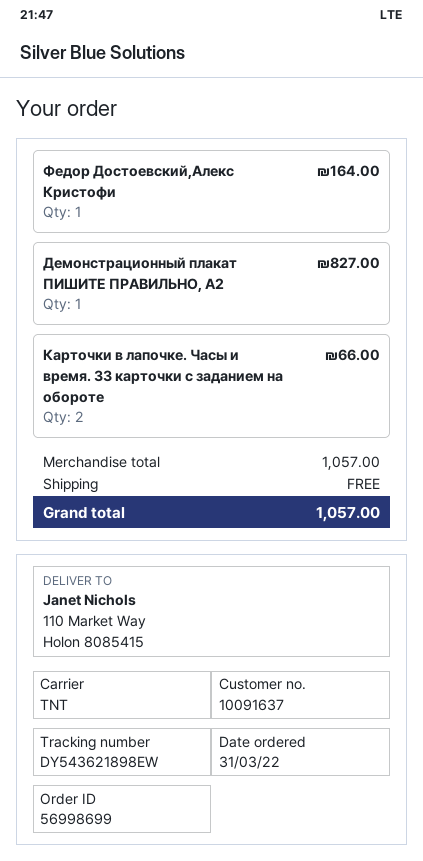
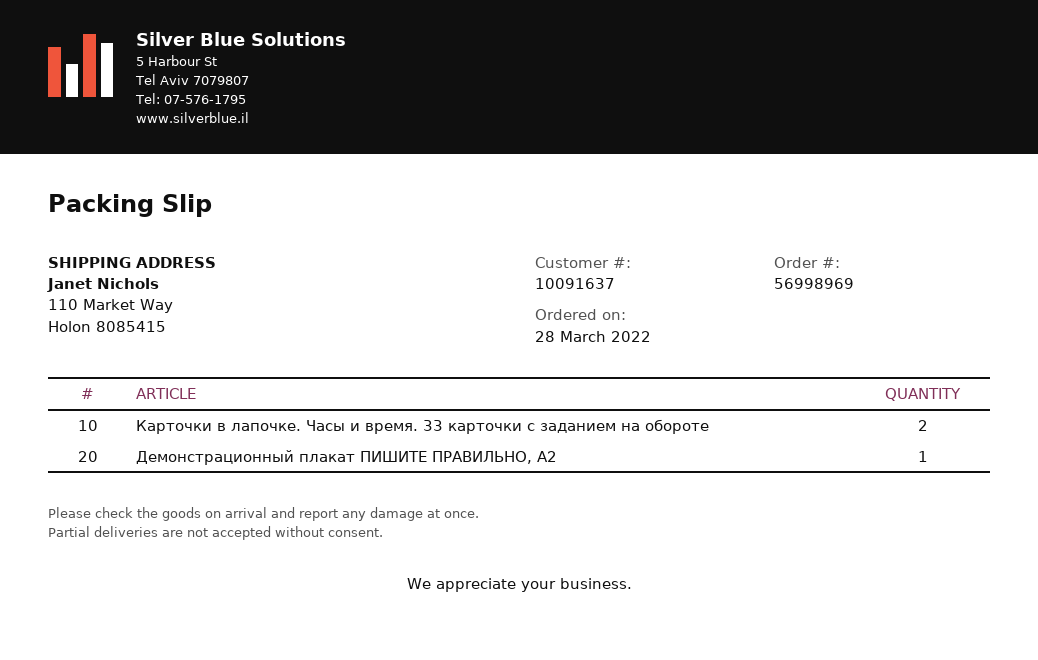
order number: 56998699 -> 56998969
order date: 2022-03-31 -> 2022-03-28
Федор Достоевский,Алекс Кристофи: 1 -> none

